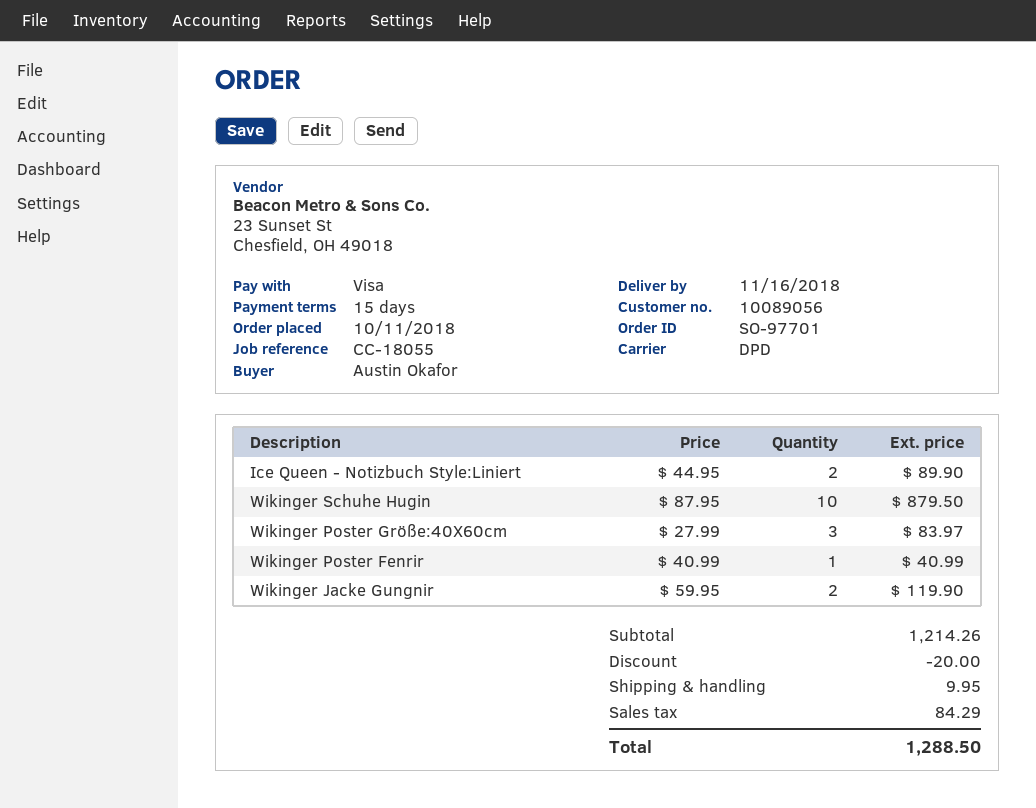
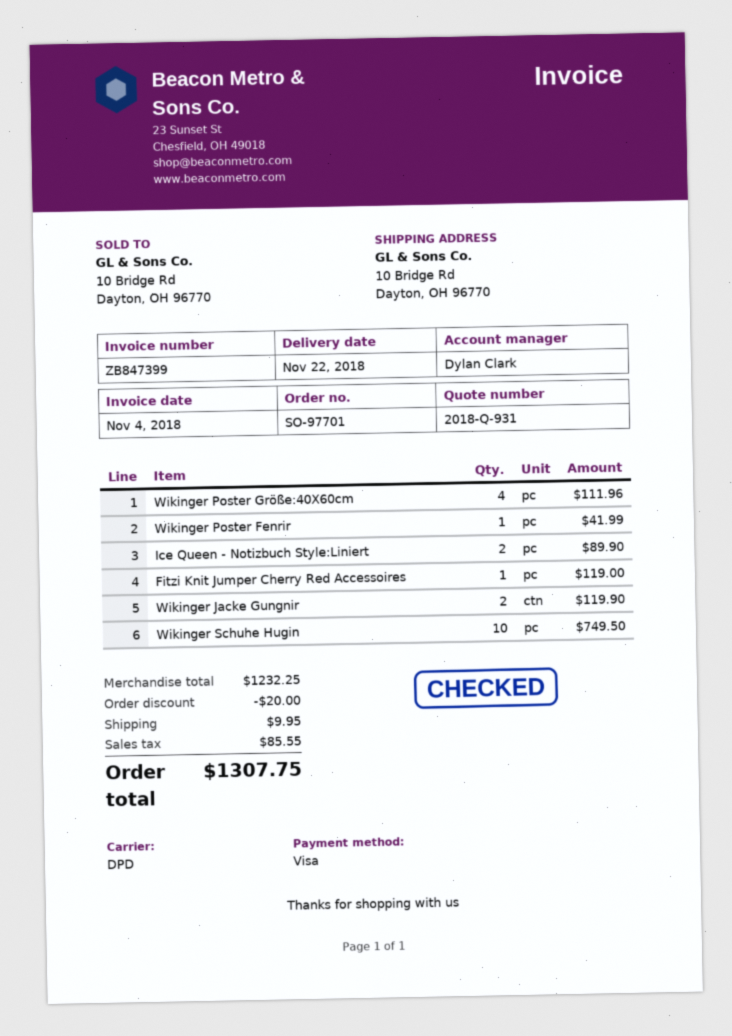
delivery date: 2018-11-16 -> 2018-11-22
Wikinger Schuhe Hugin: 10 for 879.50 -> 10 for 749.50
Wikinger Poster Größe:40X60cm: 3 for 83.97 -> 4 for 111.96
Wikinger Poster Fenrir: 1 for 40.99 -> 1 for 41.99
Fitzi Knit Jumper Cherry Red Accessoires: none -> 1 for 119.00
subtotal: 1214.26 -> 1232.25
tax: 84.29 -> 85.55
total: 1288.50 -> 1307.75

